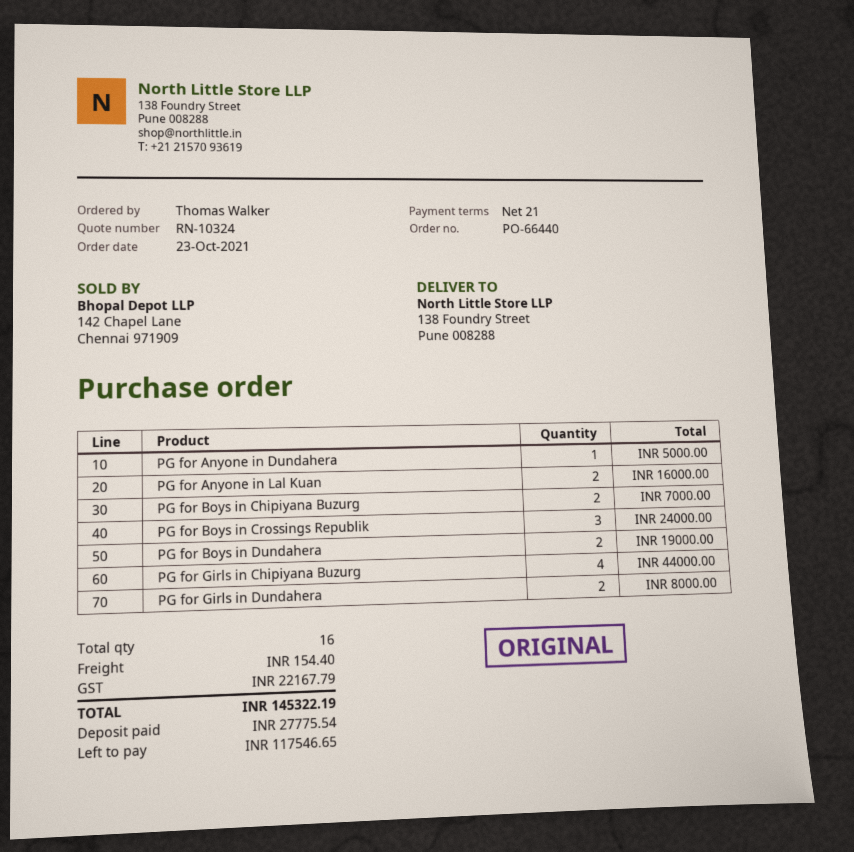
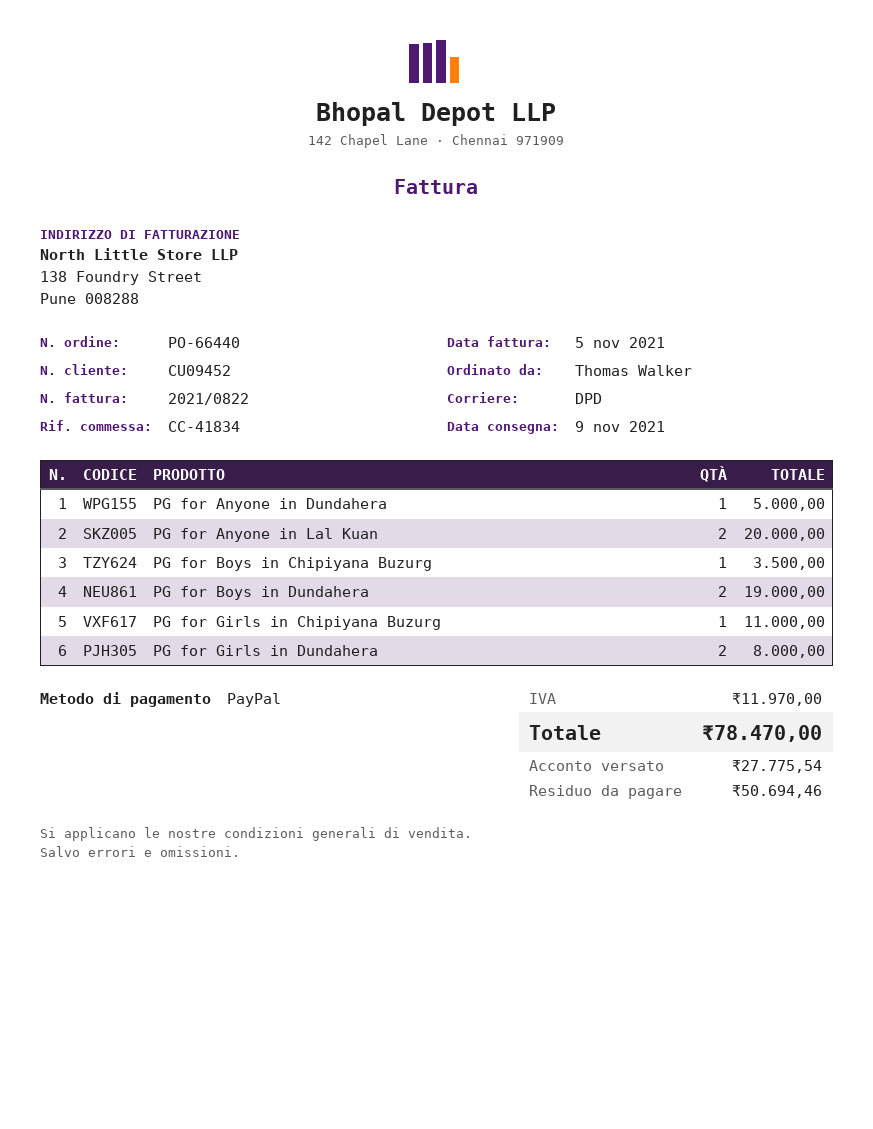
PG for Anyone in Lal Kuan: 2 for 16000.00 -> 2 for 20000.00
PG for Boys in Chipiyana Buzurg: 2 for 7000.00 -> 1 for 3500.00
PG for Boys in Crossings Republik: 3 for 24000.00 -> none
PG for Girls in Chipiyana Buzurg: 4 for 44000.00 -> 1 for 11000.00
shipping: 154.40 -> none
tax: 22167.79 -> 11970.00
total: 145322.19 -> 78470.00
balance: 117546.65 -> 50694.46

